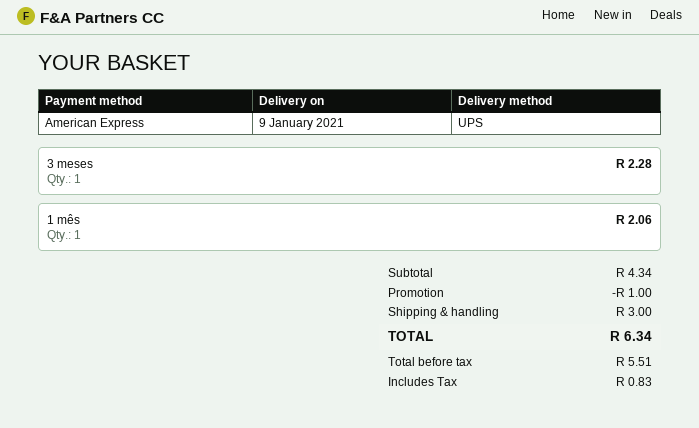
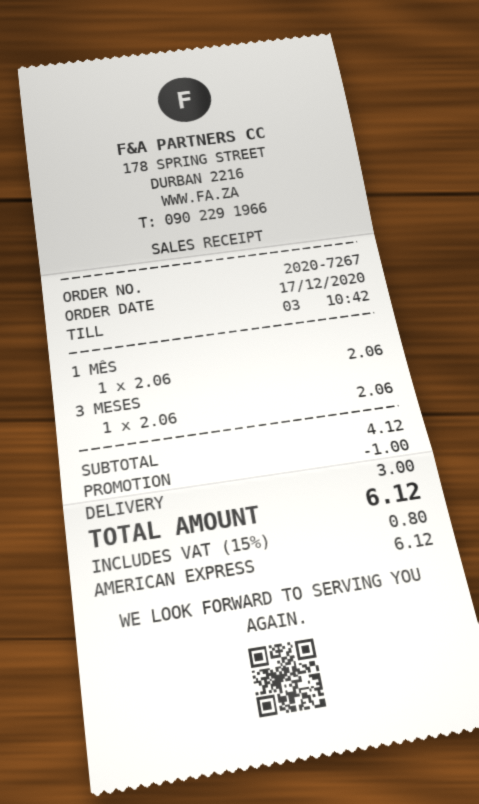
3 meses: 1 for 2.28 -> 1 for 2.06
subtotal: 4.34 -> 4.12
tax: 0.83 -> 0.80
total: 6.34 -> 6.12

